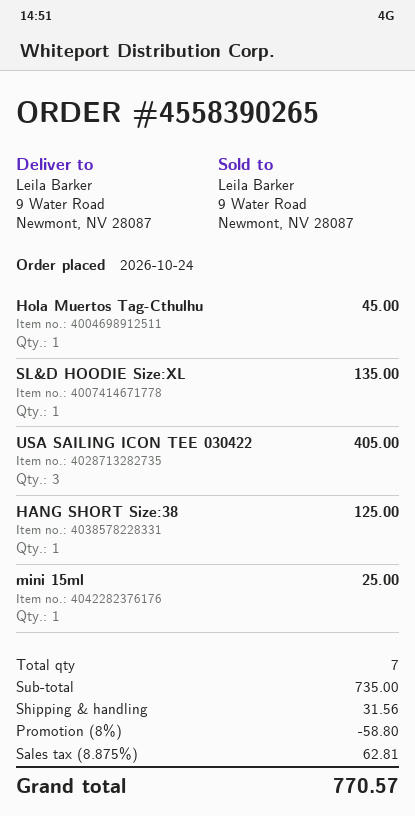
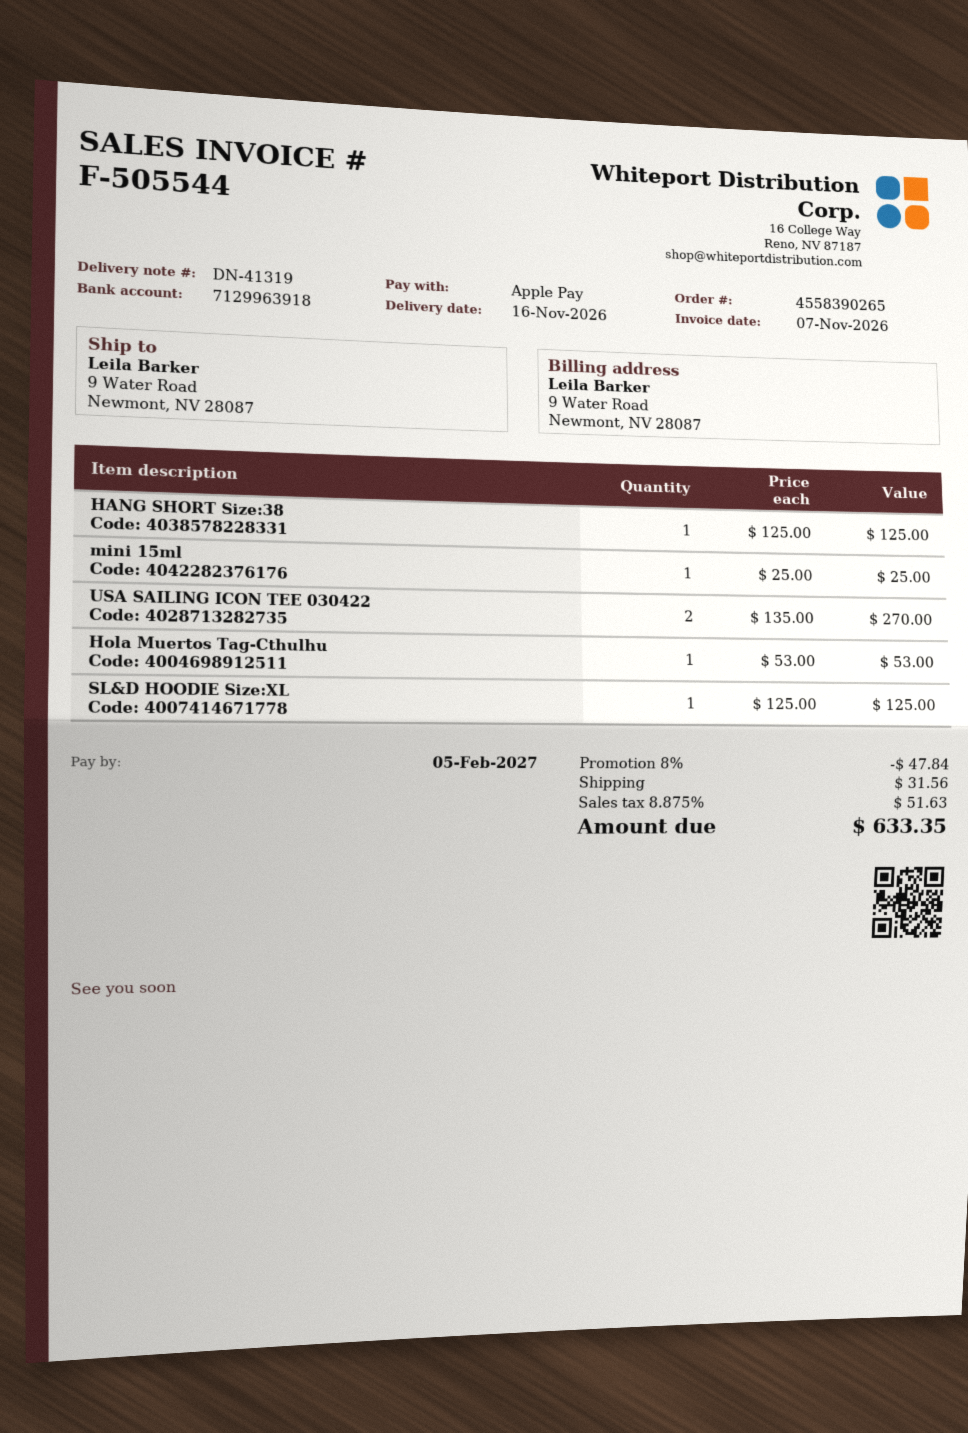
Hola Muertos Tag-Cthulhu: 1 for 45.00 -> 1 for 53.00
SL&D HOODIE Size:XL: 1 for 135.00 -> 1 for 125.00
USA SAILING ICON TEE 030422: 3 for 405.00 -> 2 for 270.00
discount: 8% = 58.80 -> 8% = 47.84
tax: 8.875% = 62.81 -> 8.875% = 51.63
total: 770.57 -> 633.35

